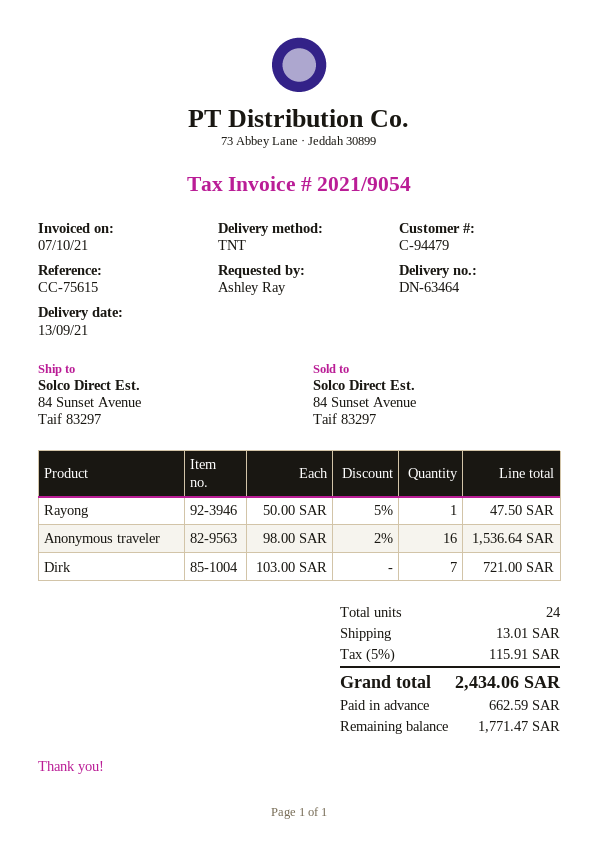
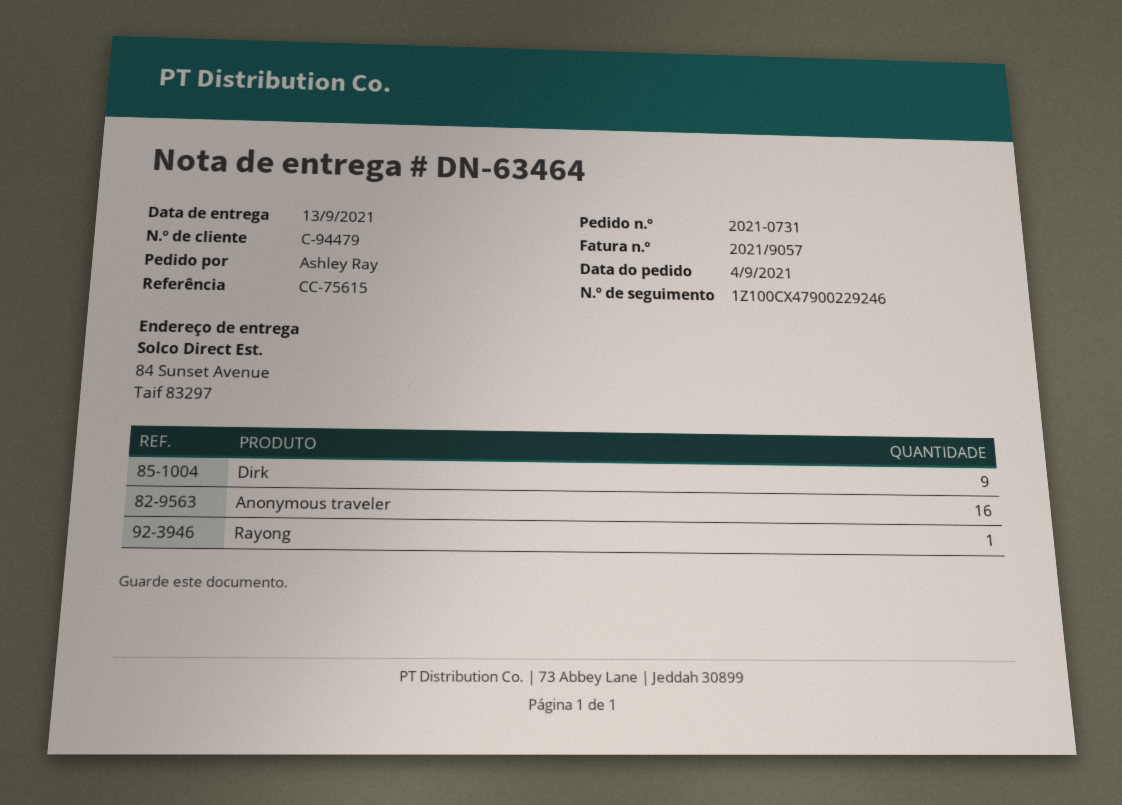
invoice number: 2021/9054 -> 2021/9057
Dirk: 7 -> 9

